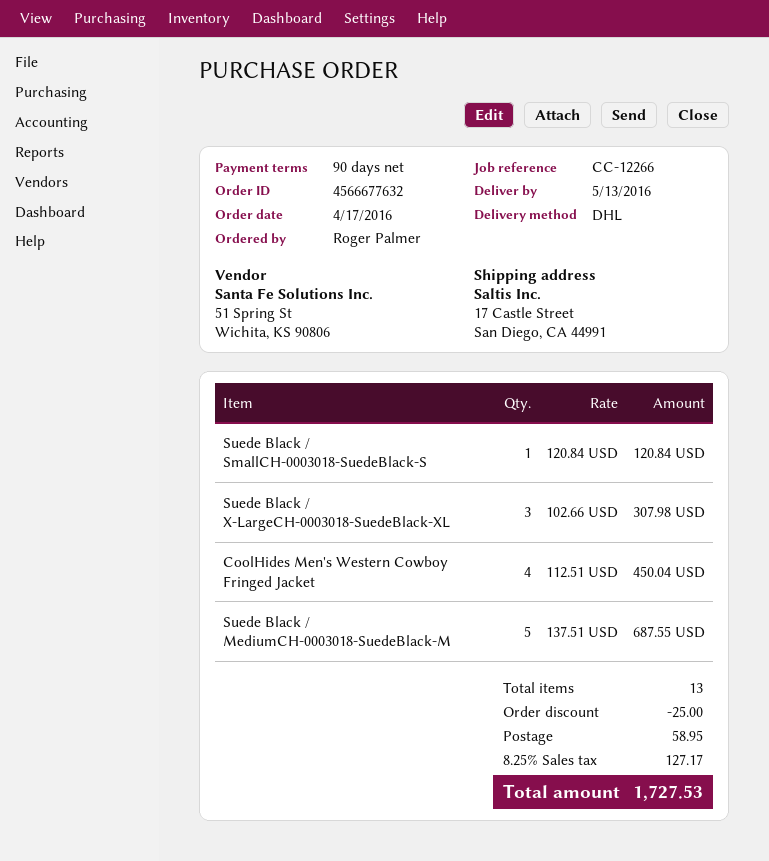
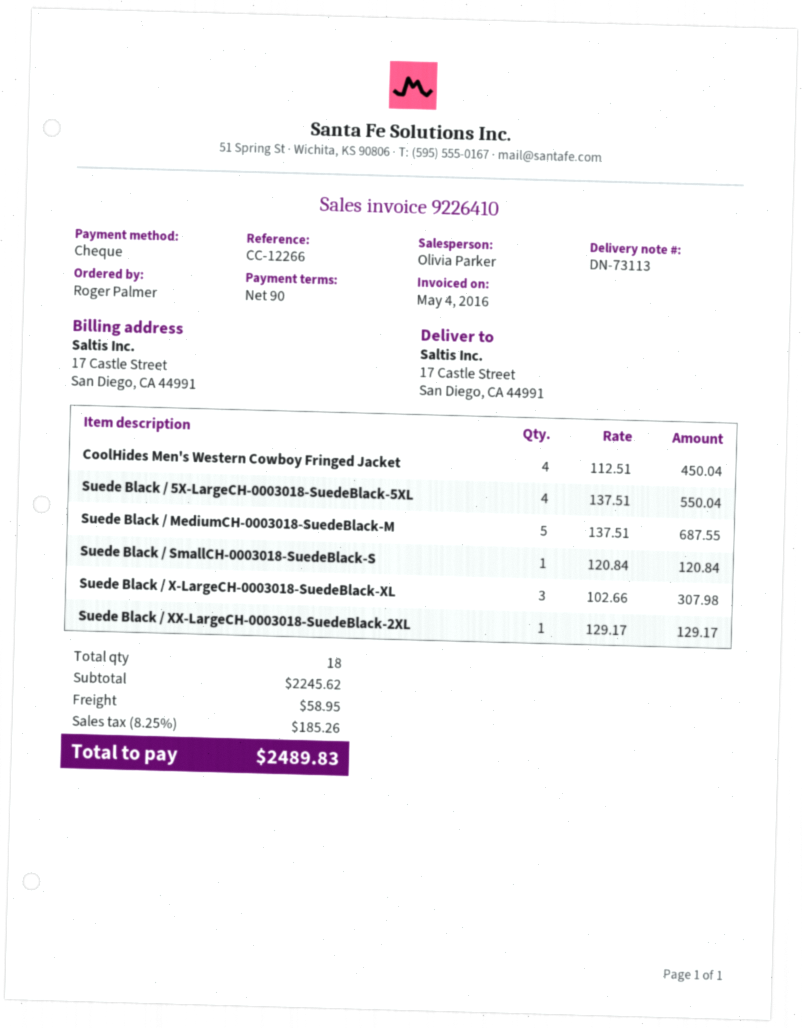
Suede Black / 5X-LargeCH-0003018-SuedeBlack-5XL: none -> 4 x 137.51 = 550.04
Suede Black / XX-LargeCH-0003018-SuedeBlack-2XL: none -> 1 x 129.17 = 129.17
total quantity: 13 -> 18
discount: 25.00 -> none
tax: 8.25% = 127.17 -> 8.25% = 185.26
total: 1727.53 -> 2489.83

